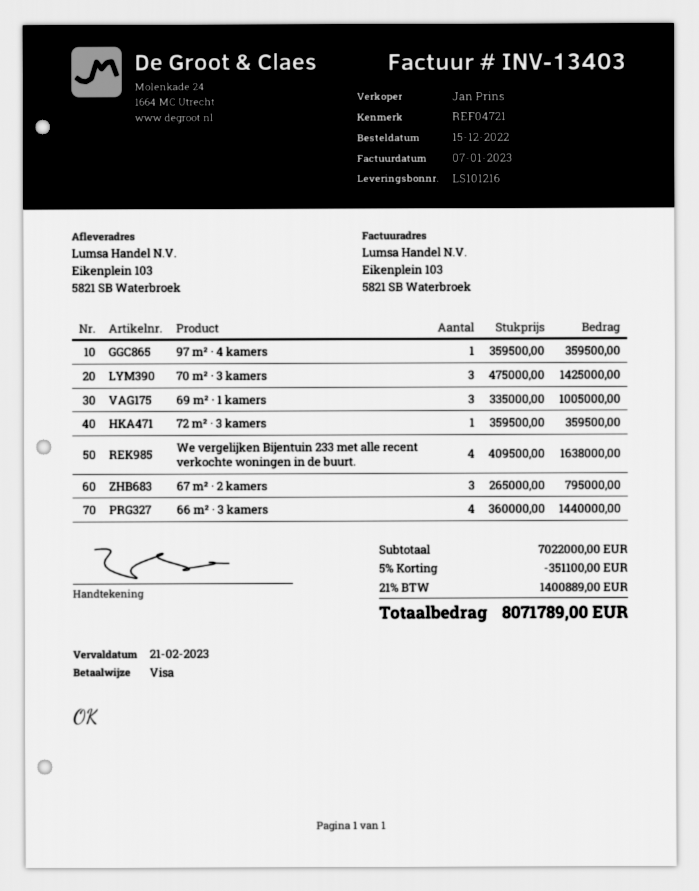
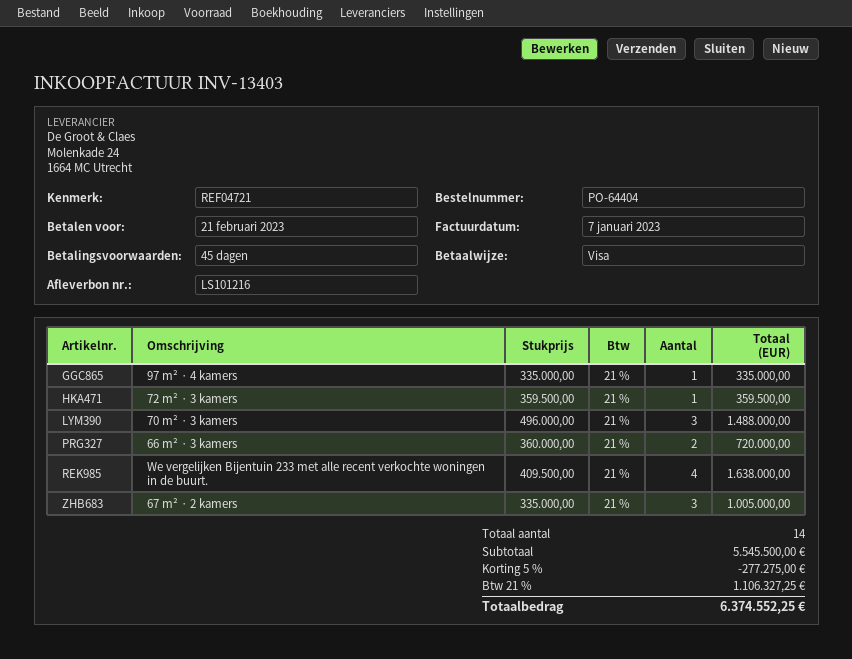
97 m² · 4 kamers: 1 x 359500.00 = 359500.00 -> 1 x 335000.00 = 335000.00
70 m² · 3 kamers: 3 x 475000.00 = 1425000.00 -> 3 x 496000.00 = 1488000.00
69 m² · 1 kamers: 3 x 335000.00 = 1005000.00 -> none
67 m² · 2 kamers: 3 x 265000.00 = 795000.00 -> 3 x 335000.00 = 1005000.00
66 m² · 3 kamers: 4 x 360000.00 = 1440000.00 -> 2 x 360000.00 = 720000.00
subtotal: 7022000.00 -> 5545500.00
discount: 5% = 351100.00 -> 5% = 277275.00
tax: 21% = 1400889.00 -> 21% = 1106327.25
total: 8071789.00 -> 6374552.25

